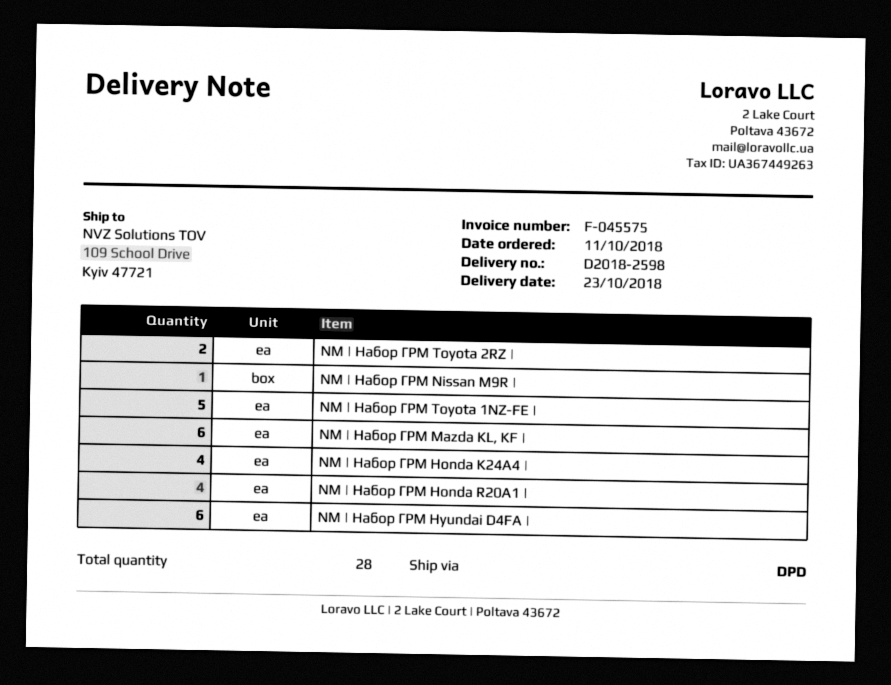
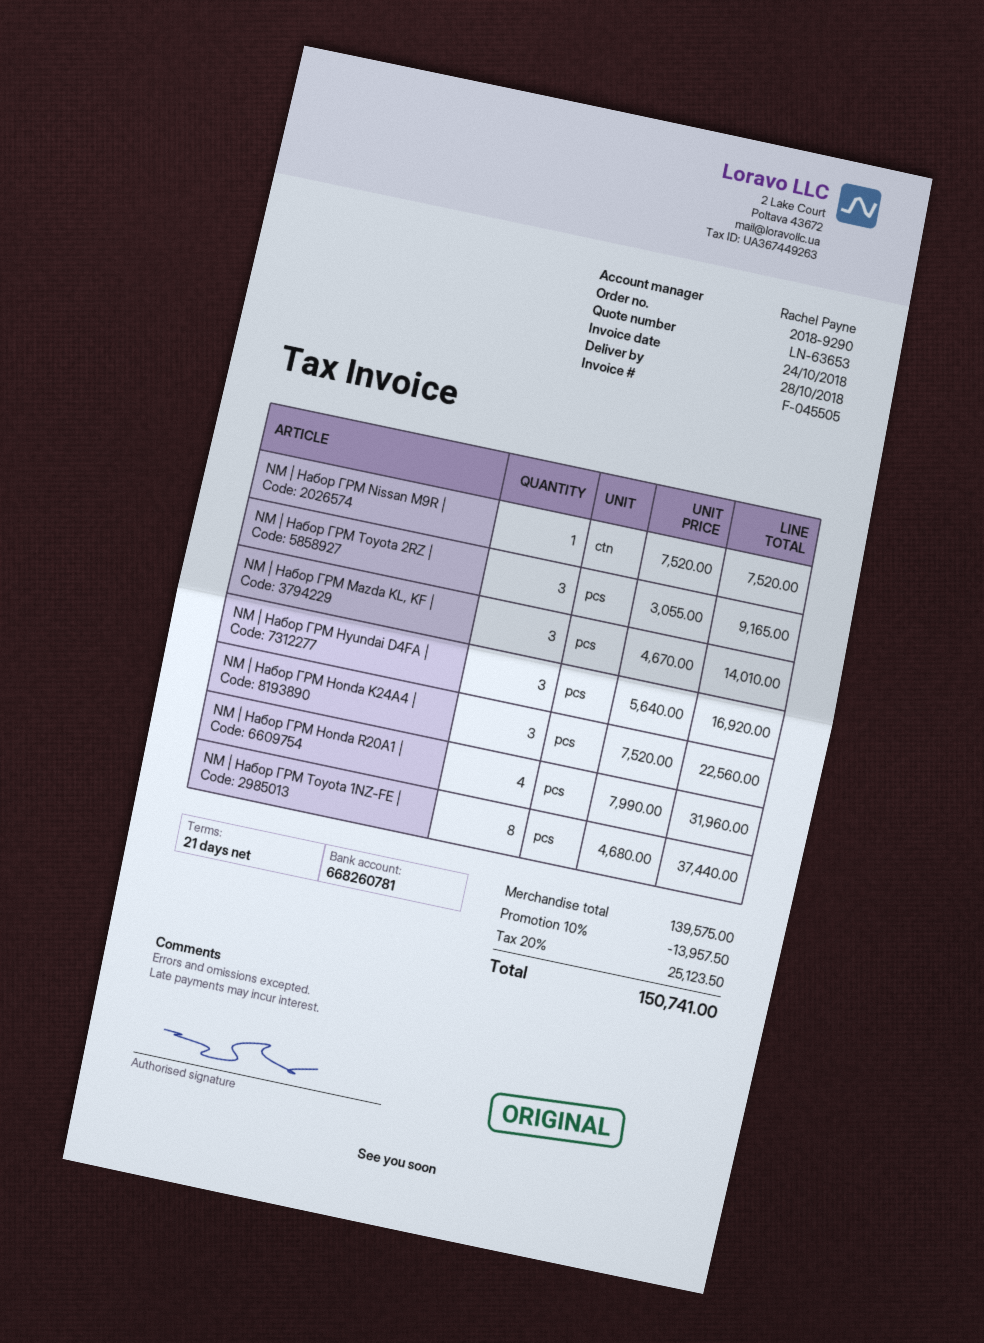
delivery date: 2018-10-23 -> 2018-10-28
invoice number: F-045575 -> F-045505
NM | Набор ГРМ Toyota 2RZ |: 2 -> 3
NM | Набор ГРМ Toyota 1NZ-FE |: 5 -> 8
NM | Набор ГРМ Mazda KL, KF |: 6 -> 3
NM | Набор ГРМ Honda K24A4 |: 4 -> 3
NM | Набор ГРМ Hyundai D4FA |: 6 -> 3

